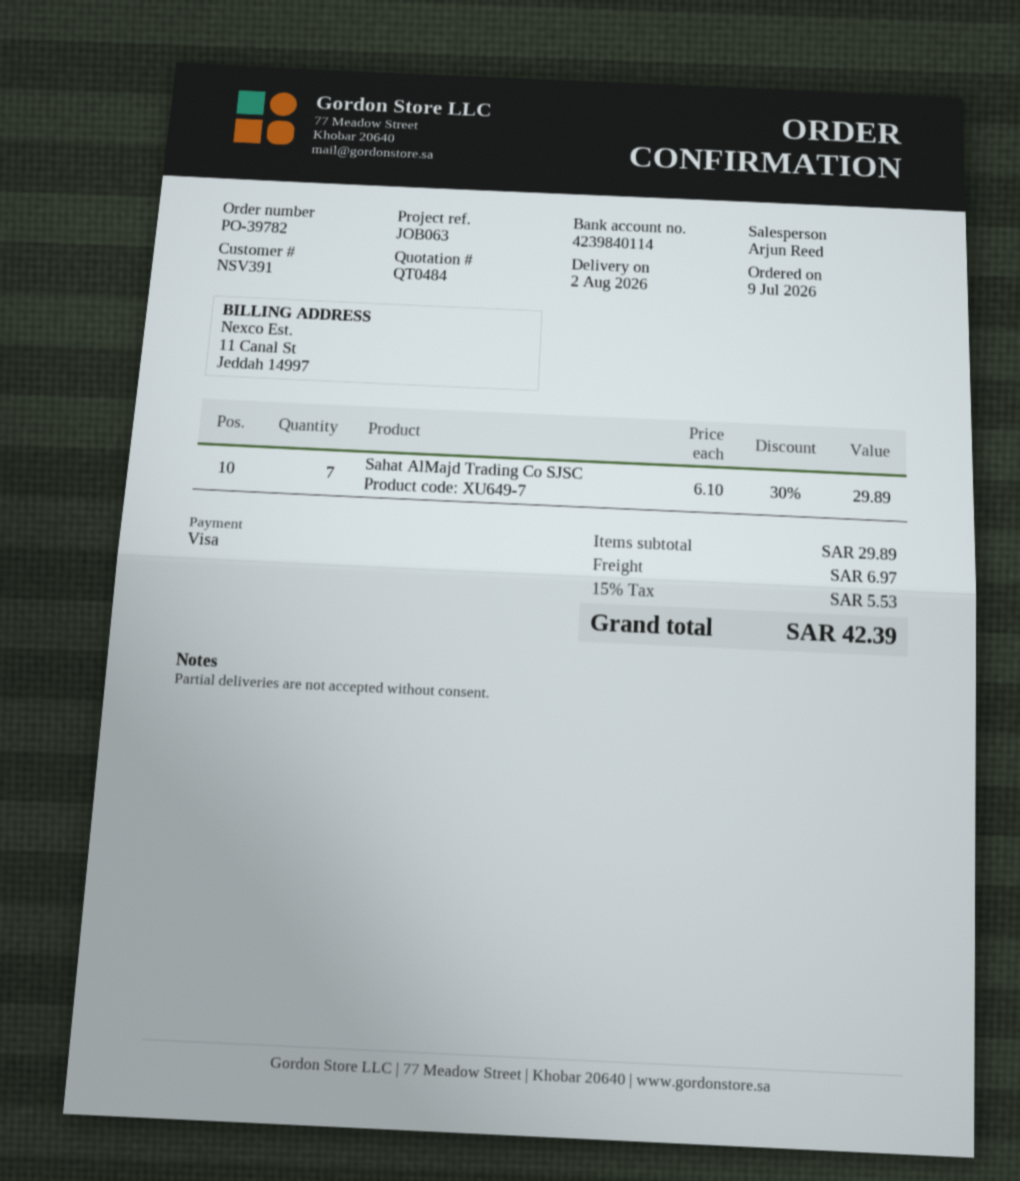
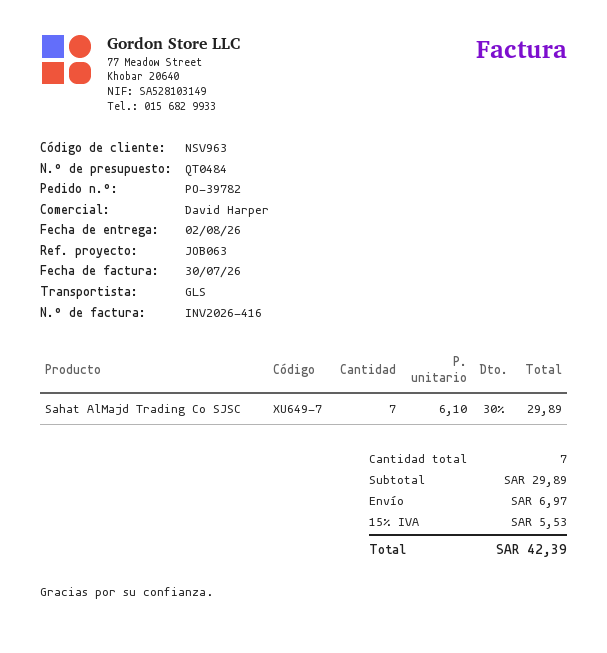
customer number: NSV391 -> NSV963
sales rep: Arjun Reed -> David Harper

